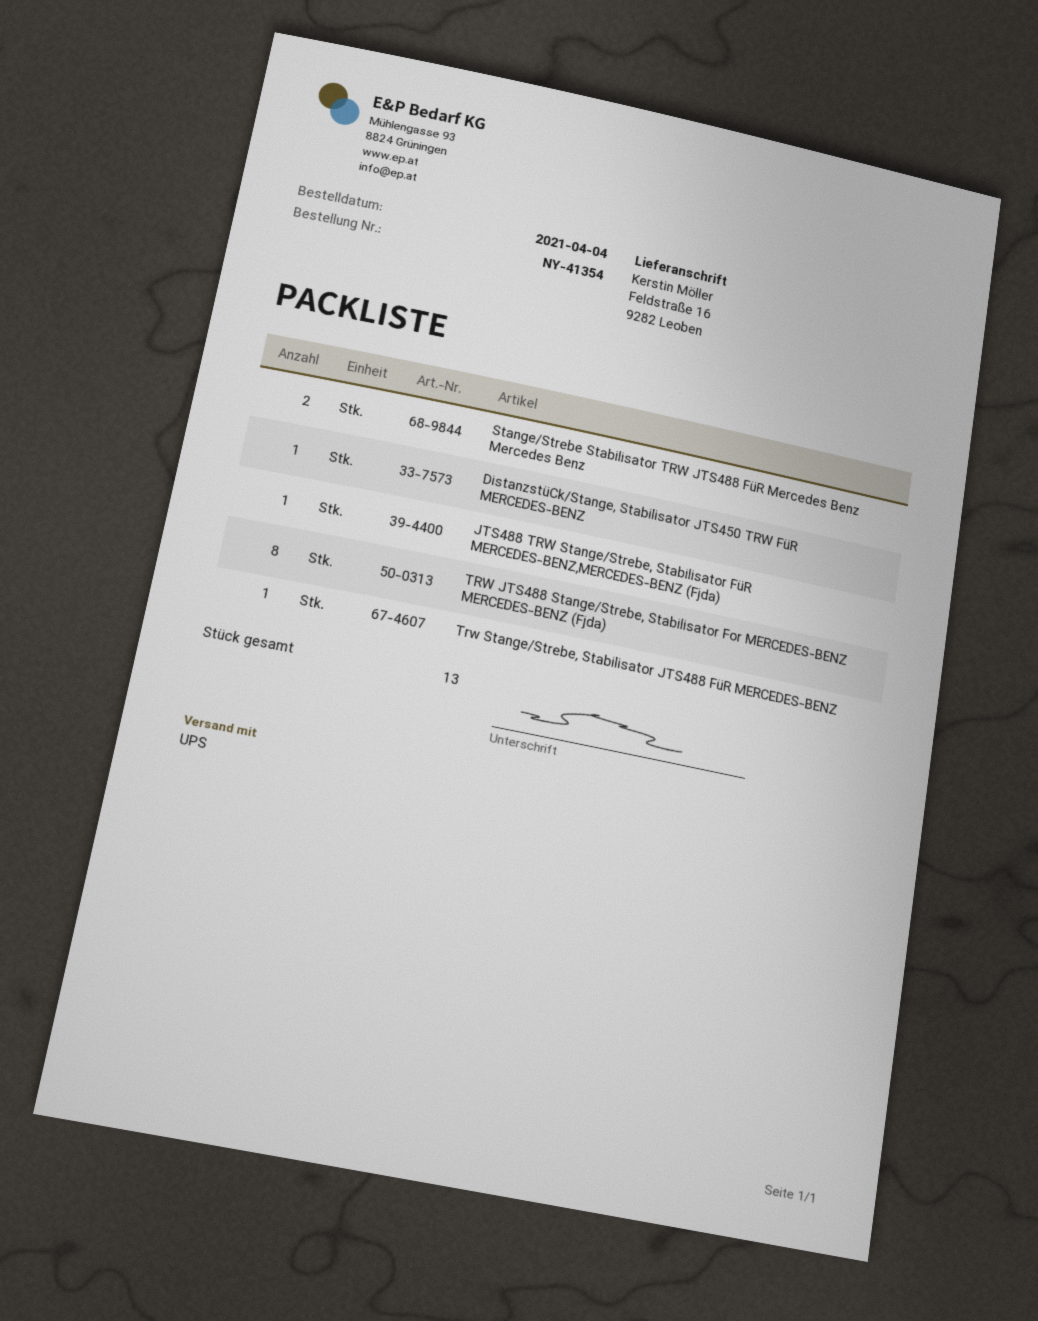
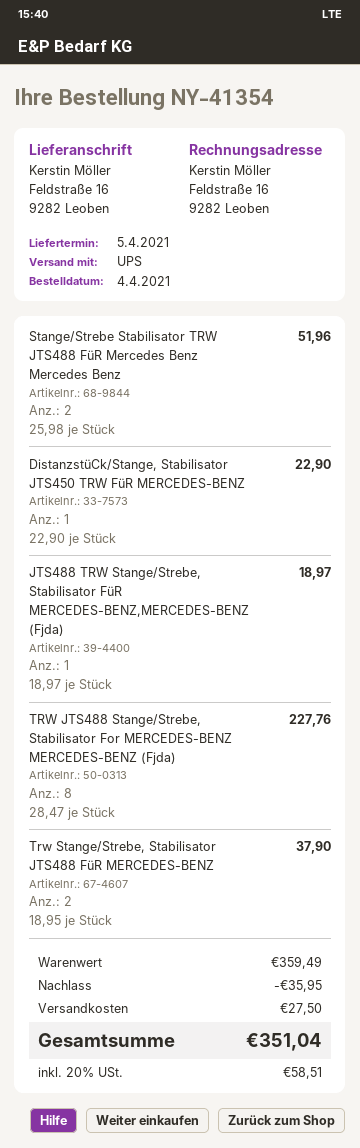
Trw Stange/Strebe, Stabilisator JTS488 FüR MERCEDES-BENZ: 1 -> 2

